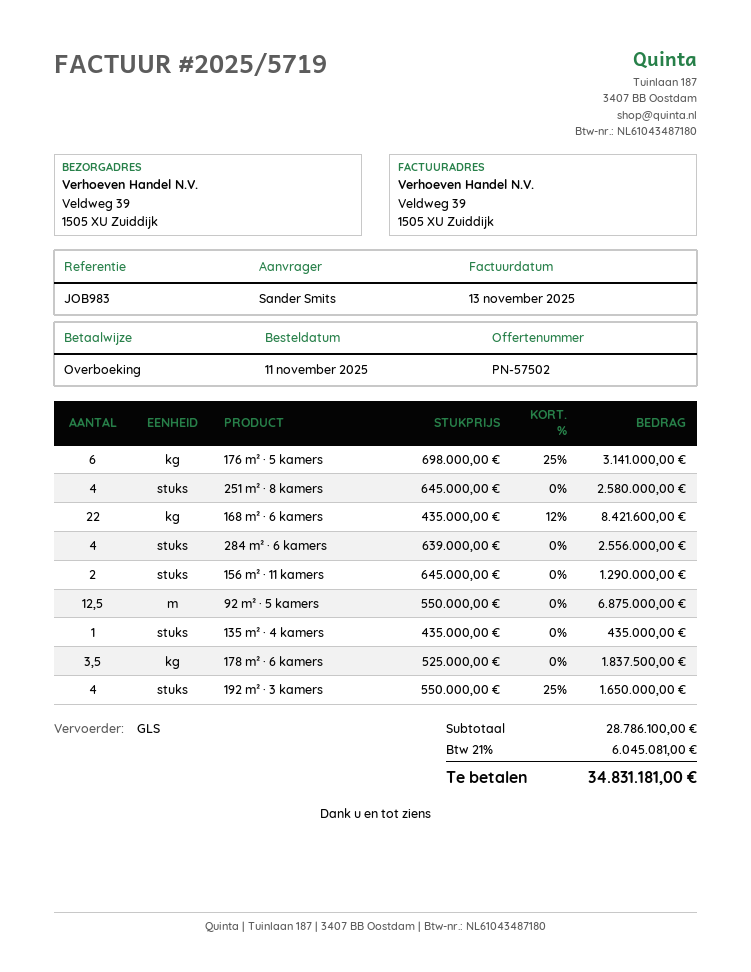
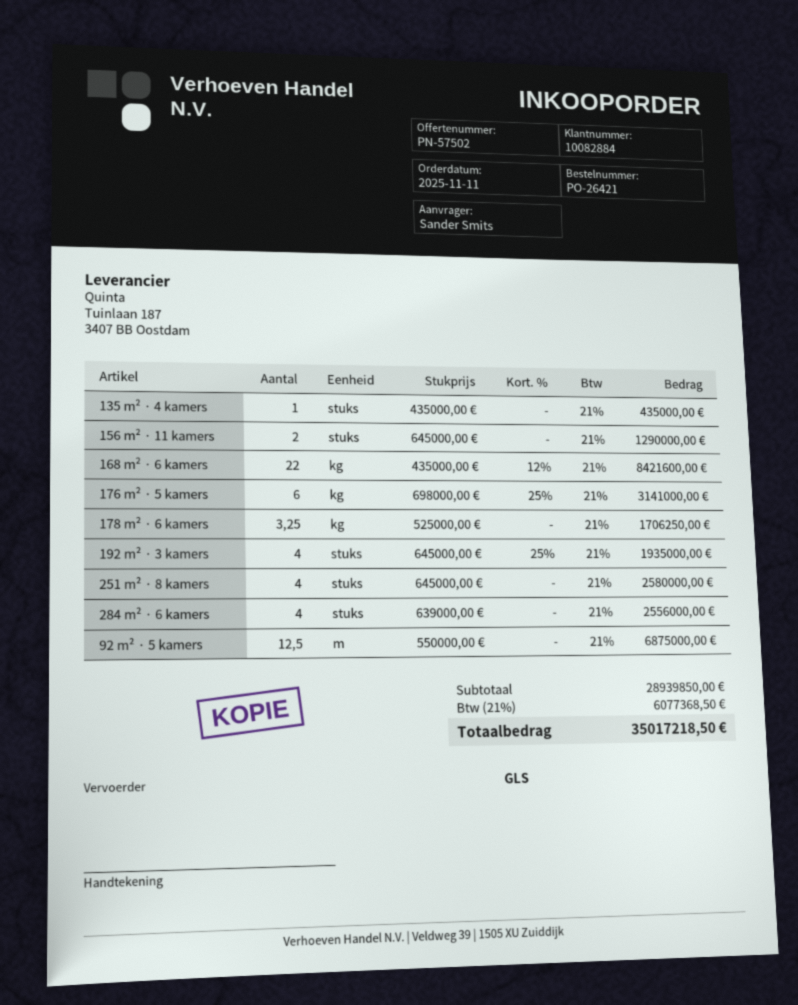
178 m² · 6 kamers: 3.5 x 525000.00 = 1837500.00 -> 3.25 x 525000.00 = 1706250.00
192 m² · 3 kamers: 4 x 550000.00 - 25% = 1650000.00 -> 4 x 645000.00 - 25% = 1935000.00
subtotal: 28786100.00 -> 28939850.00
tax: 21% = 6045081.00 -> 21% = 6077368.50
total: 34831181.00 -> 35017218.50

